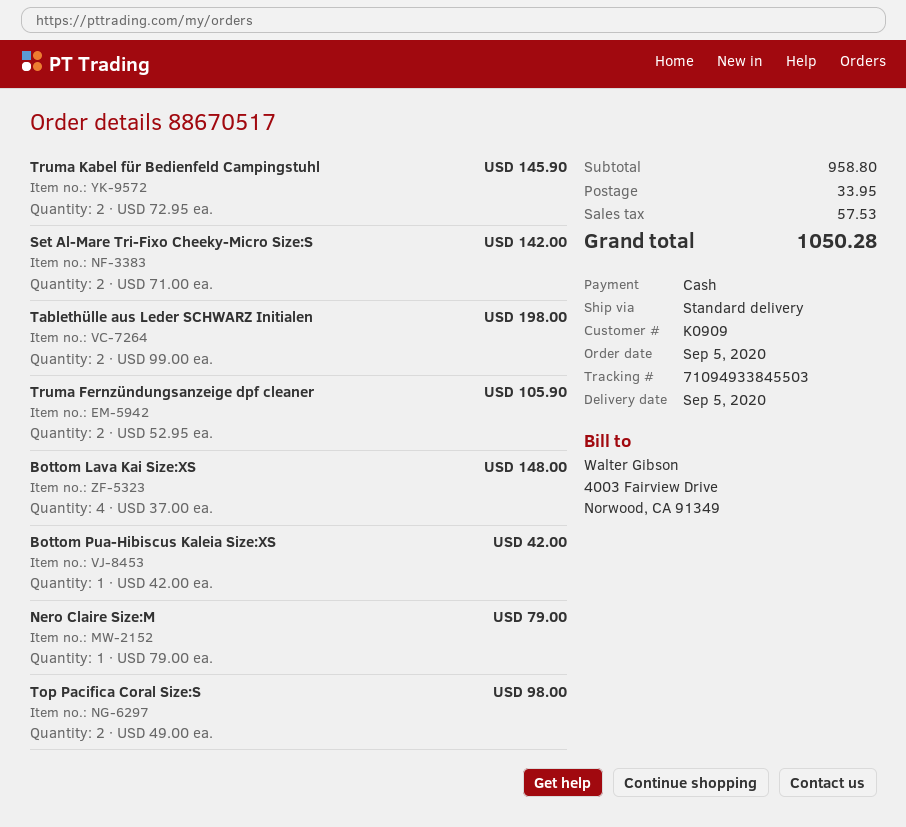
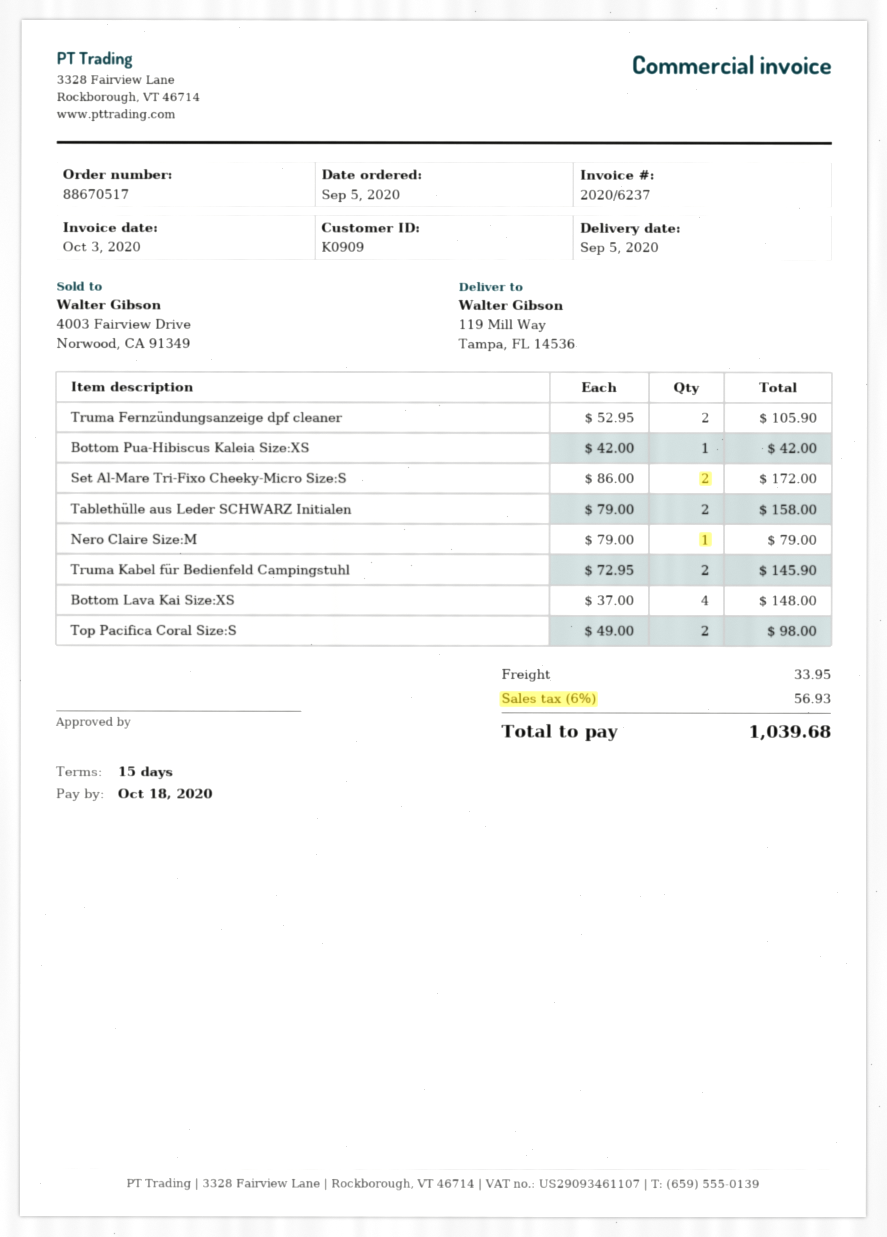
Set Al-Mare Tri-Fixo Cheeky-Micro Size:S: 2 x 71.00 = 142.00 -> 2 x 86.00 = 172.00
Tablethülle aus Leder SCHWARZ Initialen: 2 x 99.00 = 198.00 -> 2 x 79.00 = 158.00
tax: 57.53 -> 56.93
total: 1050.28 -> 1039.68

